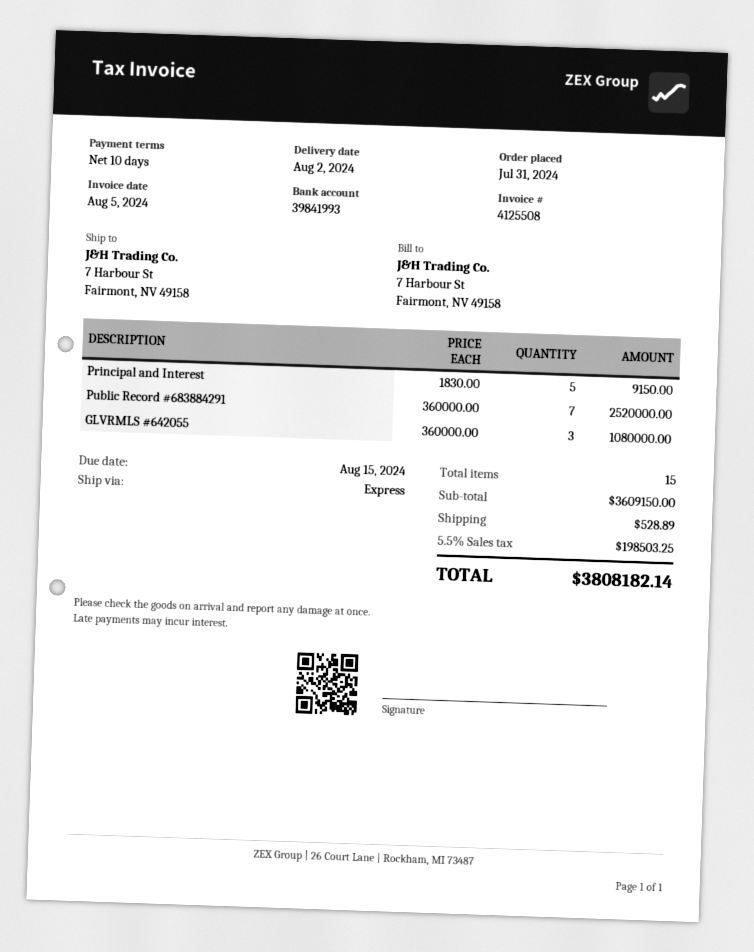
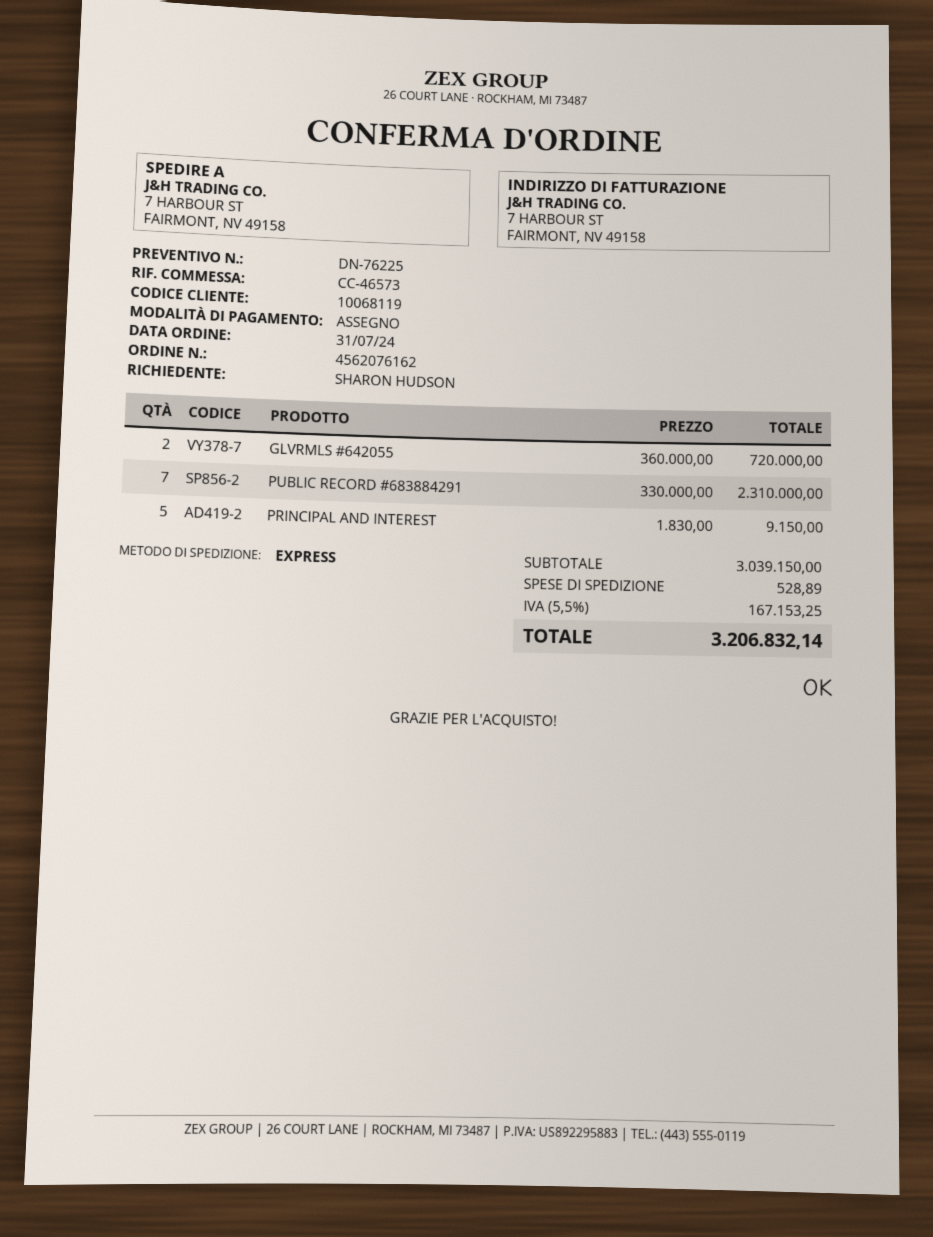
Public Record #683884291: 7 x 360000.00 = 2520000.00 -> 7 x 330000.00 = 2310000.00
GLVRMLS #642055: 3 x 360000.00 = 1080000.00 -> 2 x 360000.00 = 720000.00
subtotal: 3609150.00 -> 3039150.00
tax: 5.5% = 198503.25 -> 5.5% = 167153.25
total: 3808182.14 -> 3206832.14

